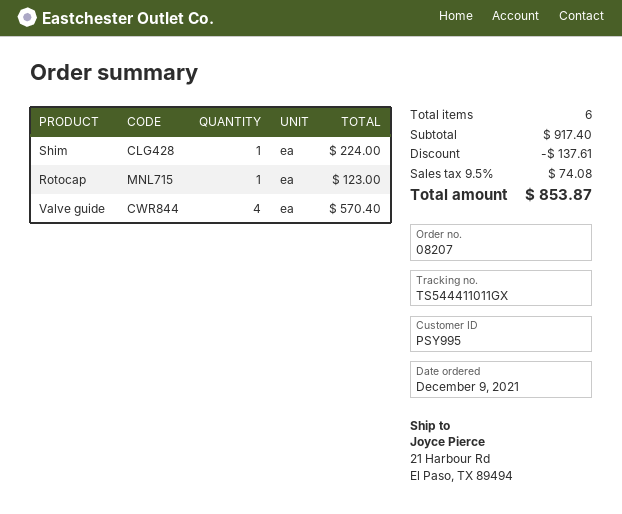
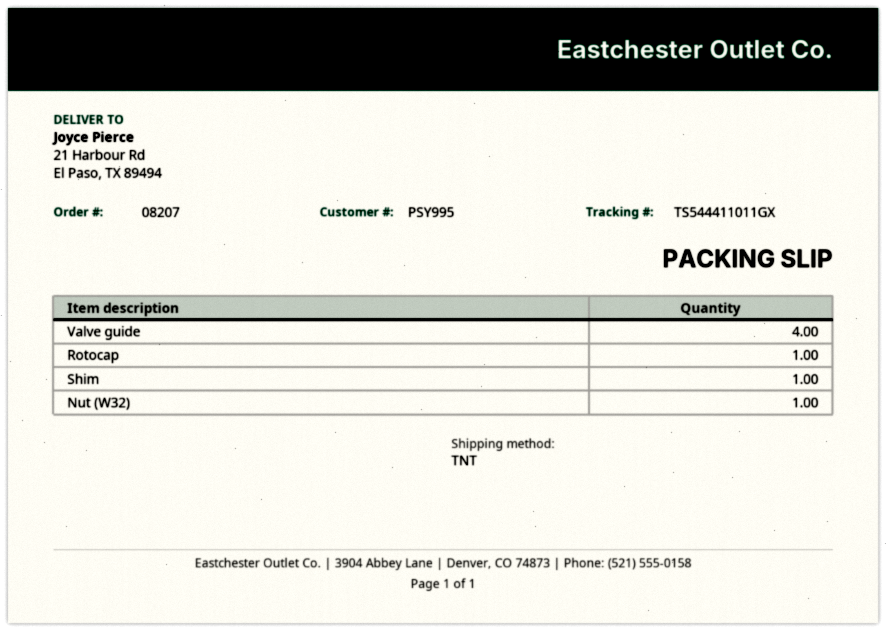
Nut (W32): none -> 1

